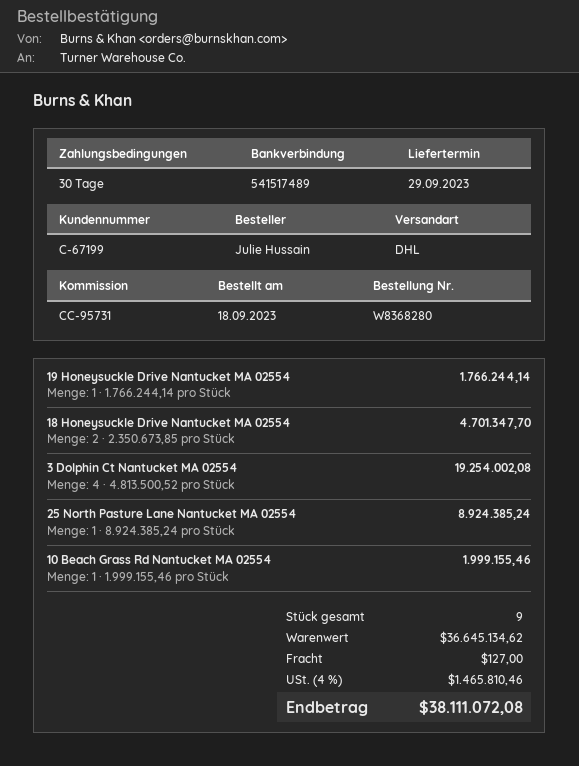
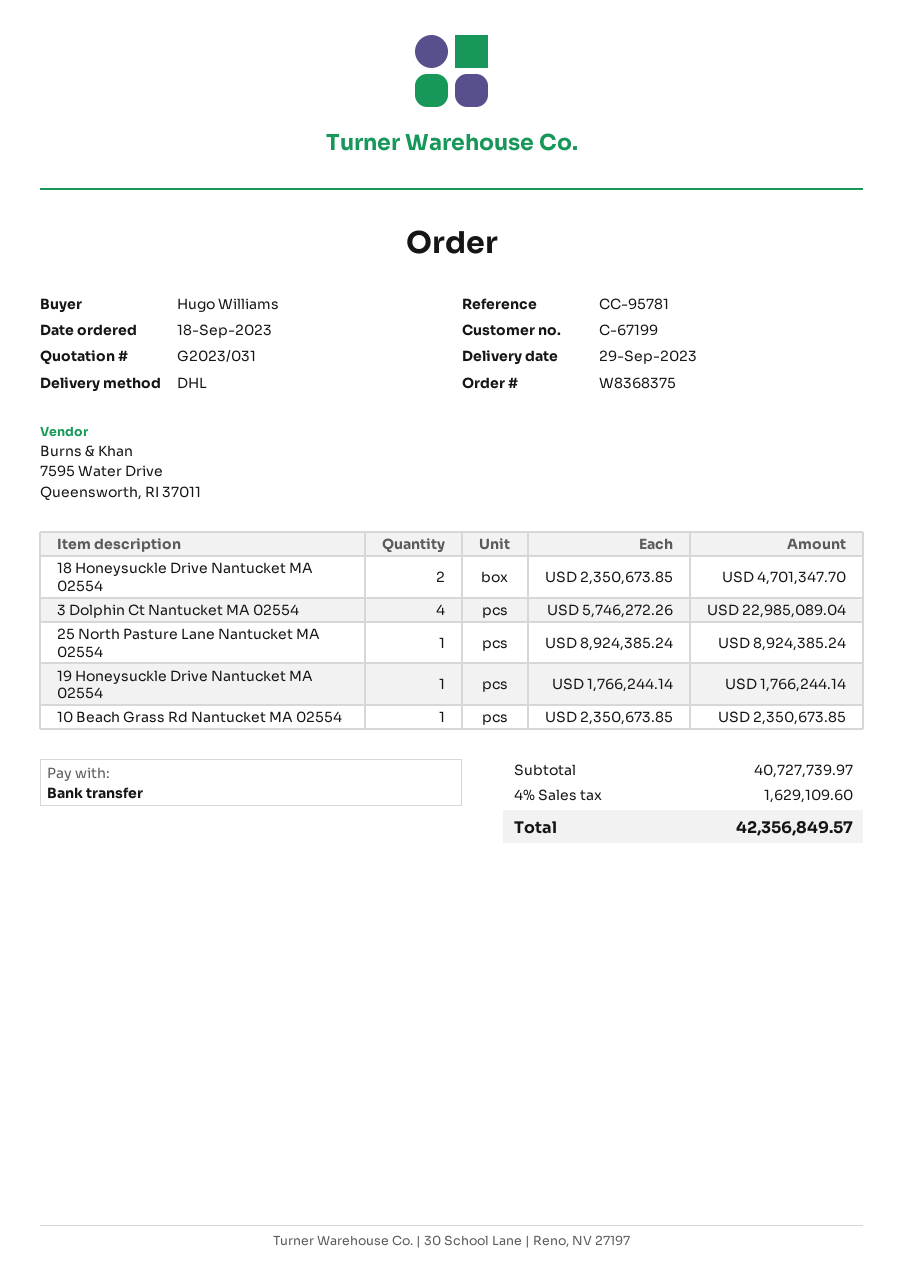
order number: W8368280 -> W8368375
reference: CC-95731 -> CC-95781
ordered by: Julie Hussain -> Hugo Williams
3 Dolphin Ct Nantucket MA 02554: 4 x 4813500.52 = 19254002.08 -> 4 x 5746272.26 = 22985089.04
10 Beach Grass Rd Nantucket MA 02554: 1 x 1999155.46 = 1999155.46 -> 1 x 2350673.85 = 2350673.85
subtotal: 36645134.62 -> 40727739.97
shipping: 127.00 -> none
tax: 4% = 1465810.46 -> 4% = 1629109.60
total: 38111072.08 -> 42356849.57

